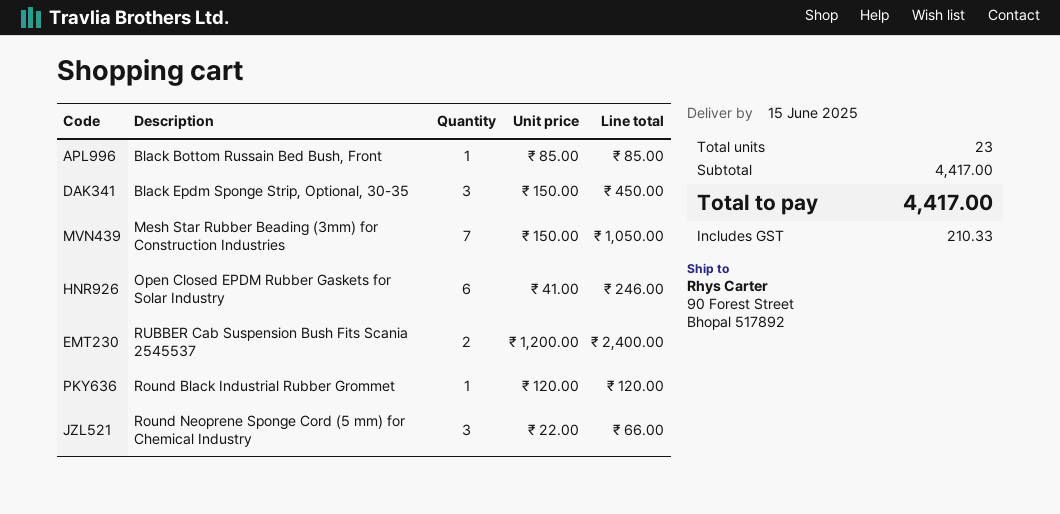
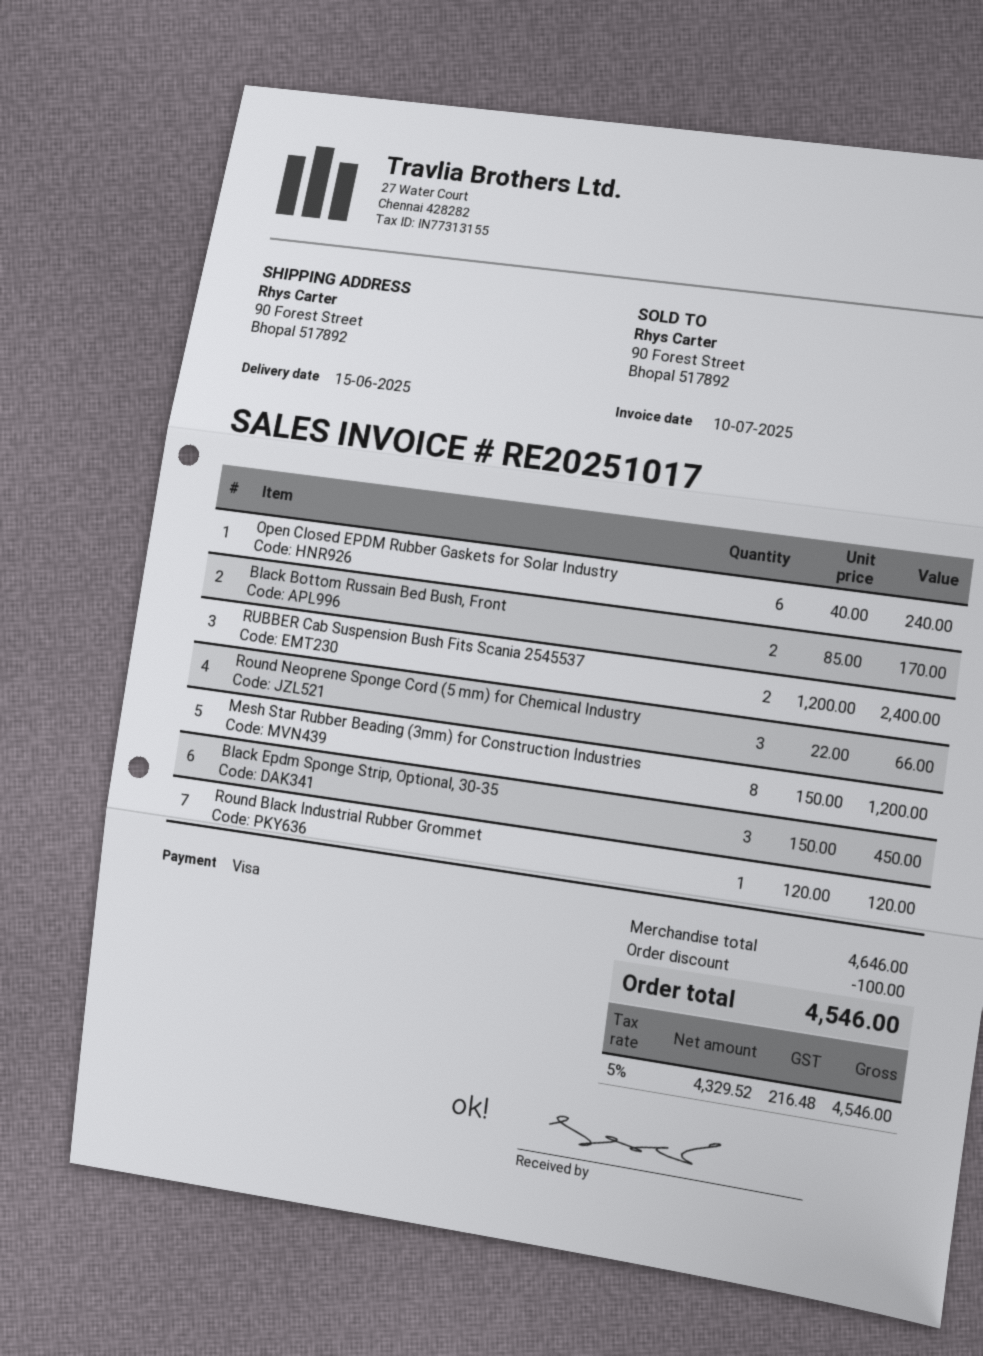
Black Bottom Russain Bed Bush, Front: 1 x 85.00 = 85.00 -> 2 x 85.00 = 170.00
Mesh Star Rubber Beading (3mm) for Construction Industries: 7 x 150.00 = 1050.00 -> 8 x 150.00 = 1200.00
Open Closed EPDM Rubber Gaskets for Solar Industry: 6 x 41.00 = 246.00 -> 6 x 40.00 = 240.00
subtotal: 4417.00 -> 4646.00
discount: none -> 100.00
tax: 210.33 -> 216.48
total: 4417.00 -> 4546.00

